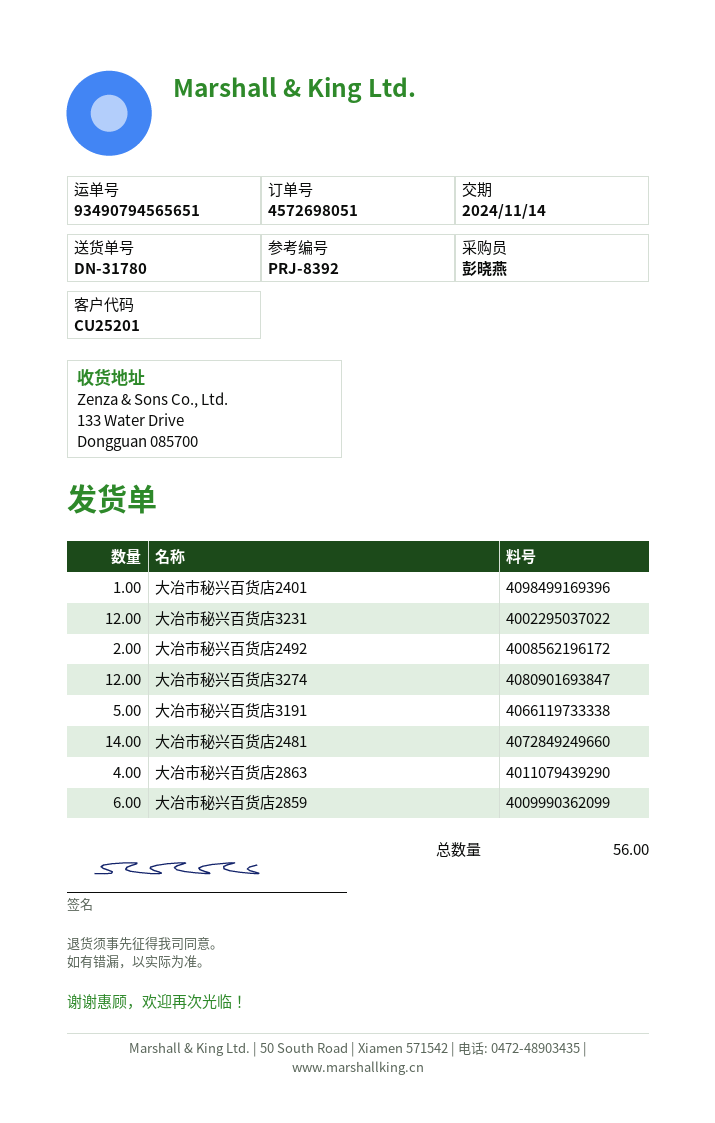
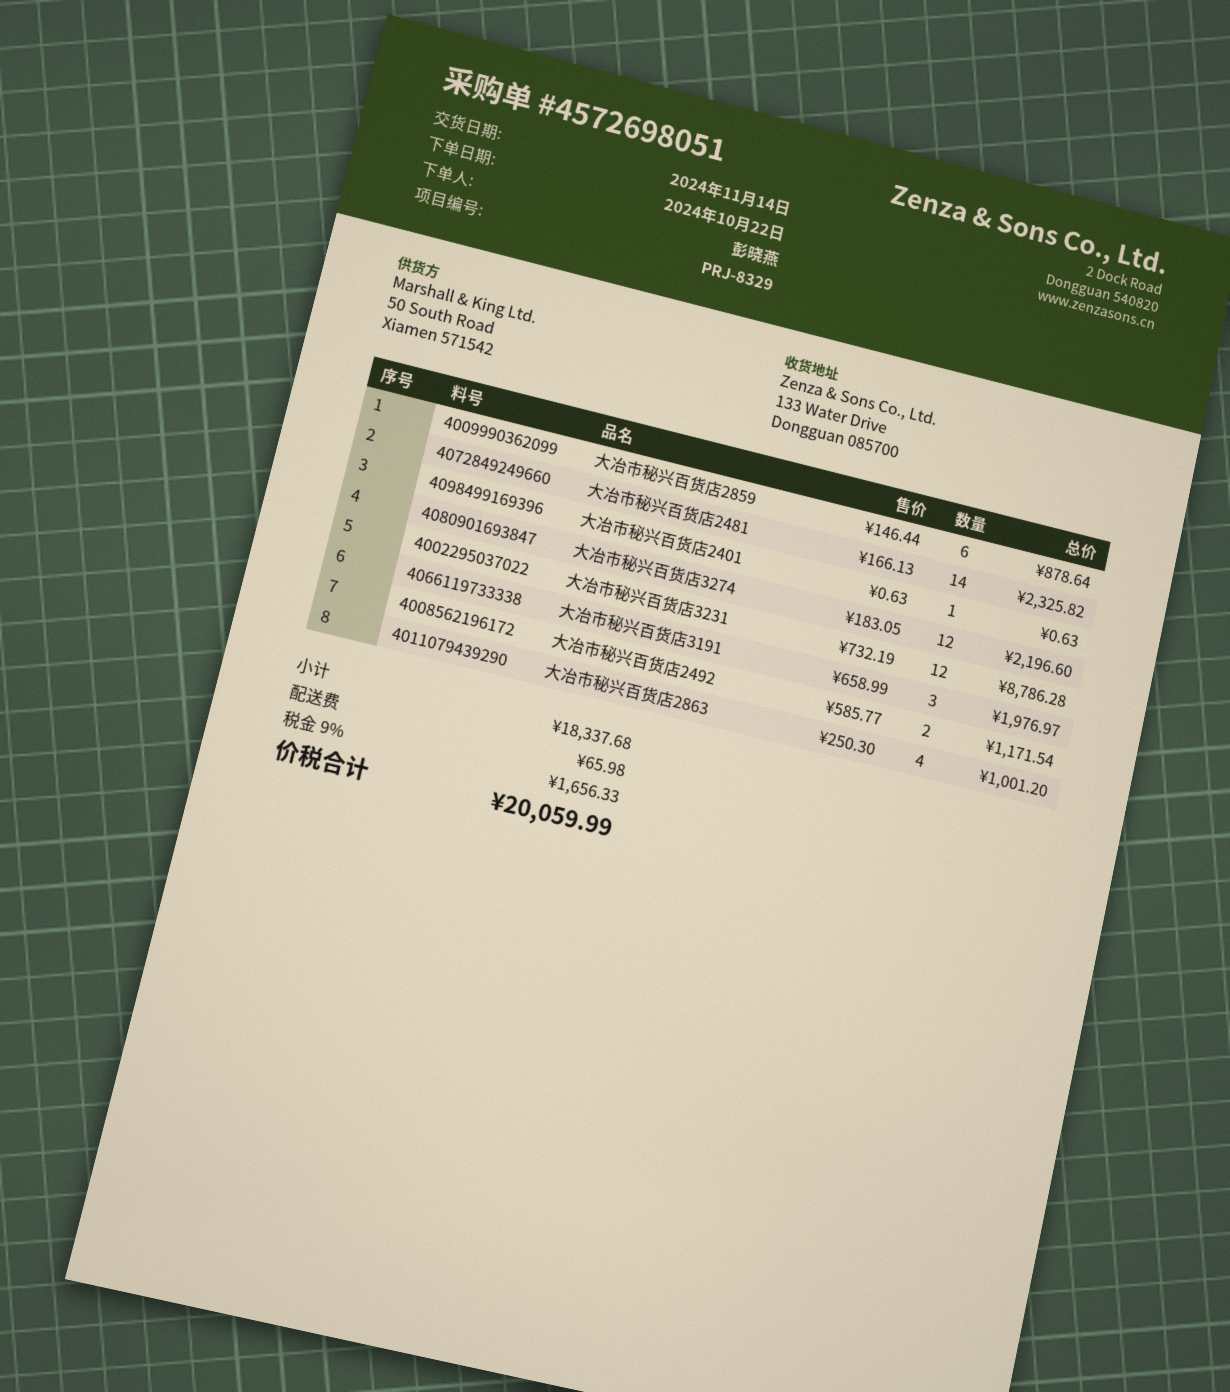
reference: PRJ-8392 -> PRJ-8329
大冶市秘兴百货店3191: 5 -> 3

